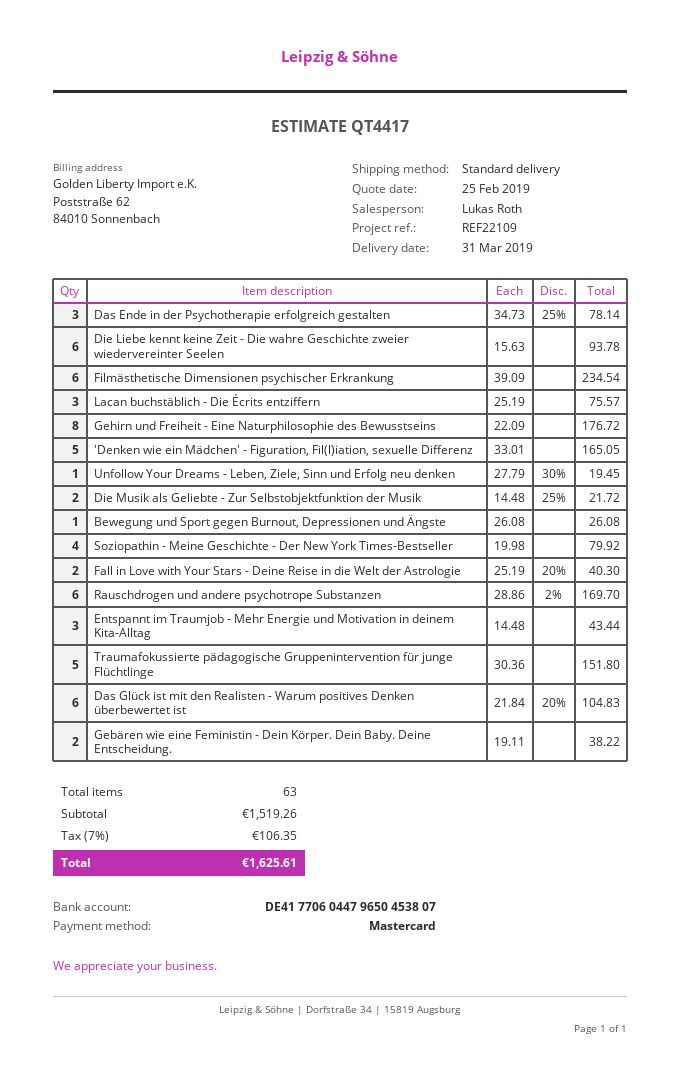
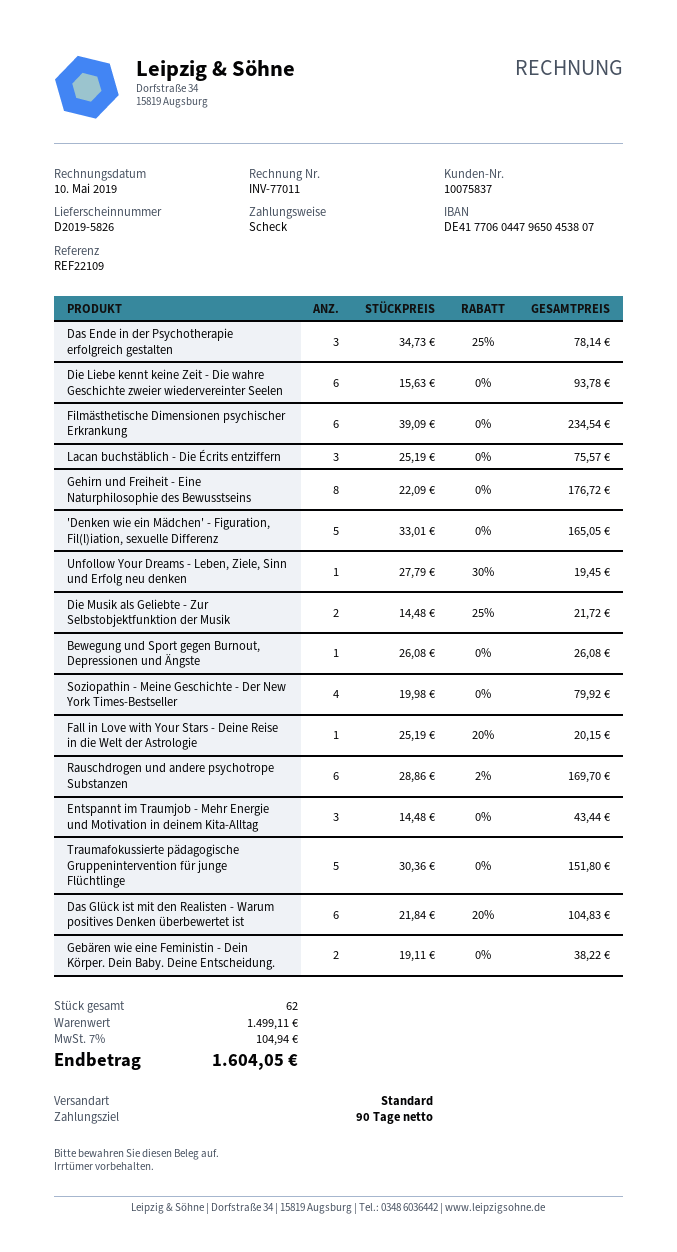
payment method: Mastercard -> cheque
Fall in Love with Your Stars - Deine Reise in die Welt der Astrologie: 2 x 25.19 - 20% = 40.30 -> 1 x 25.19 - 20% = 20.15
total quantity: 63 -> 62
subtotal: 1519.26 -> 1499.11
tax: 7% = 106.35 -> 7% = 104.94
total: 1625.61 -> 1604.05

